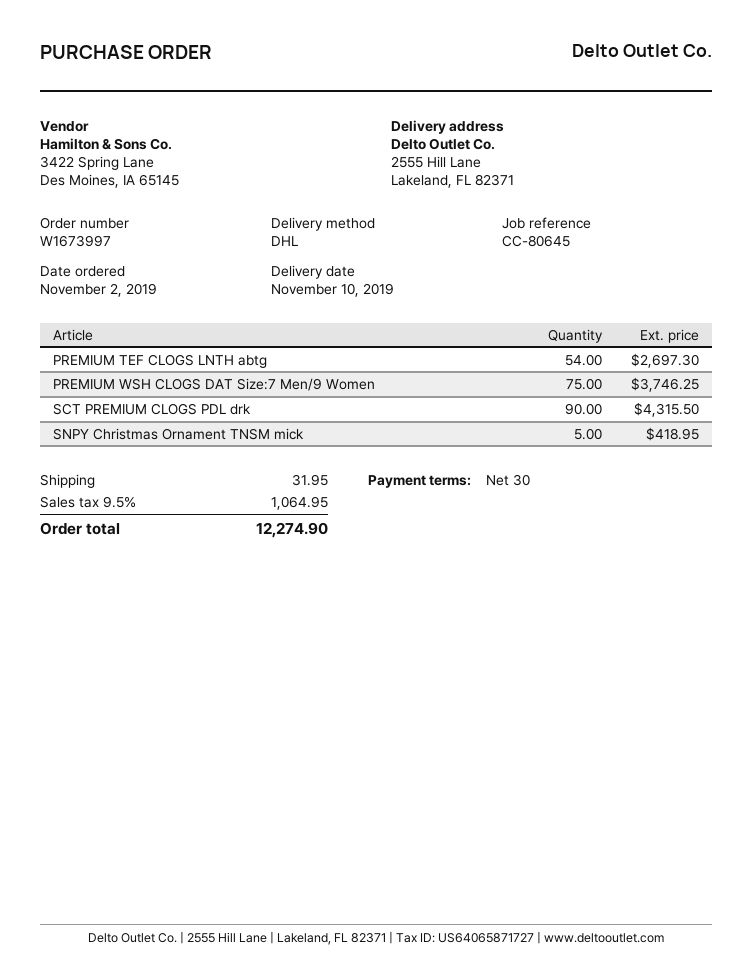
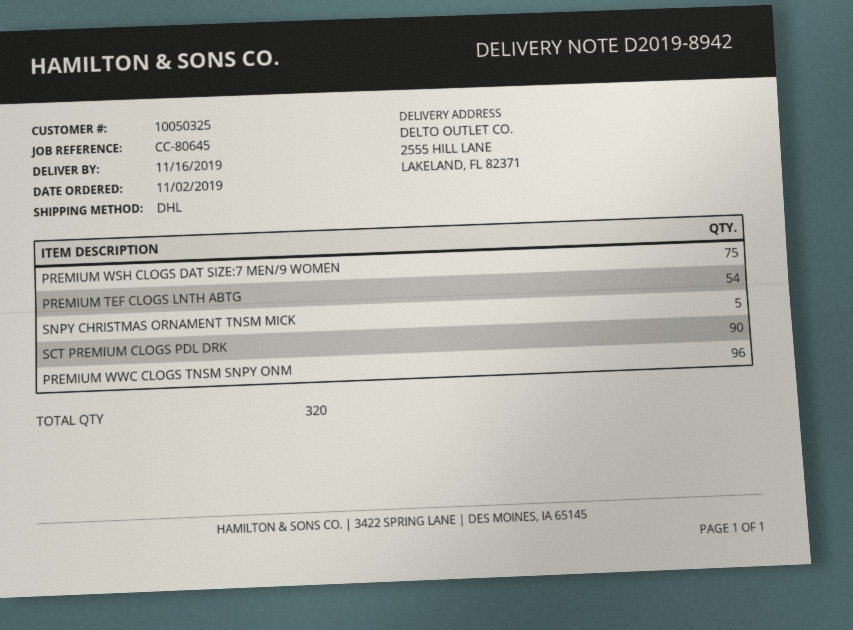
delivery date: 2019-11-10 -> 2019-11-16
PREMIUM WWC CLOGS TNSM SNPY ONM: none -> 96

